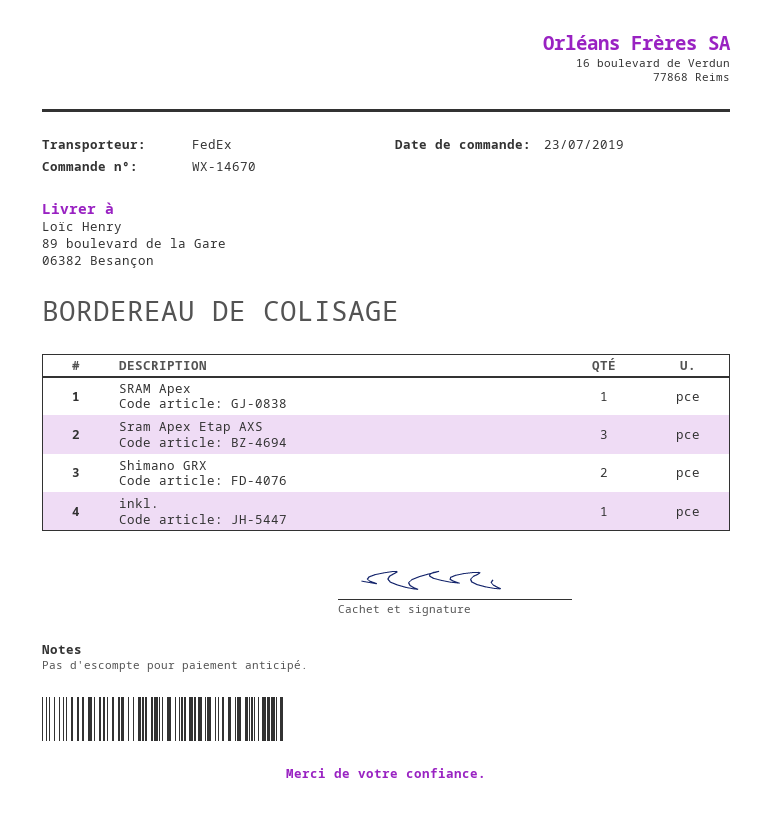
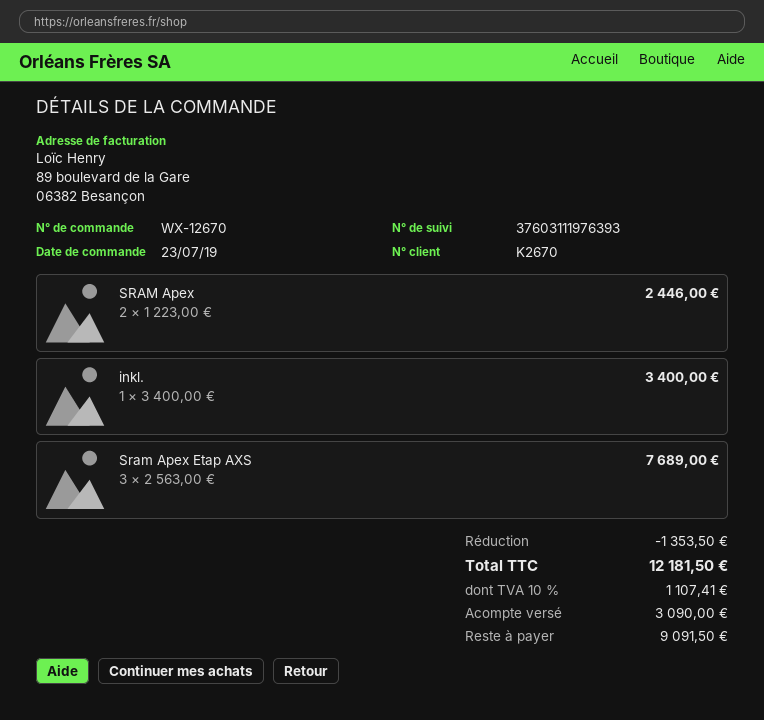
order number: WX-14670 -> WX-12670
SRAM Apex: 1 -> 2
Shimano GRX: 2 -> none

